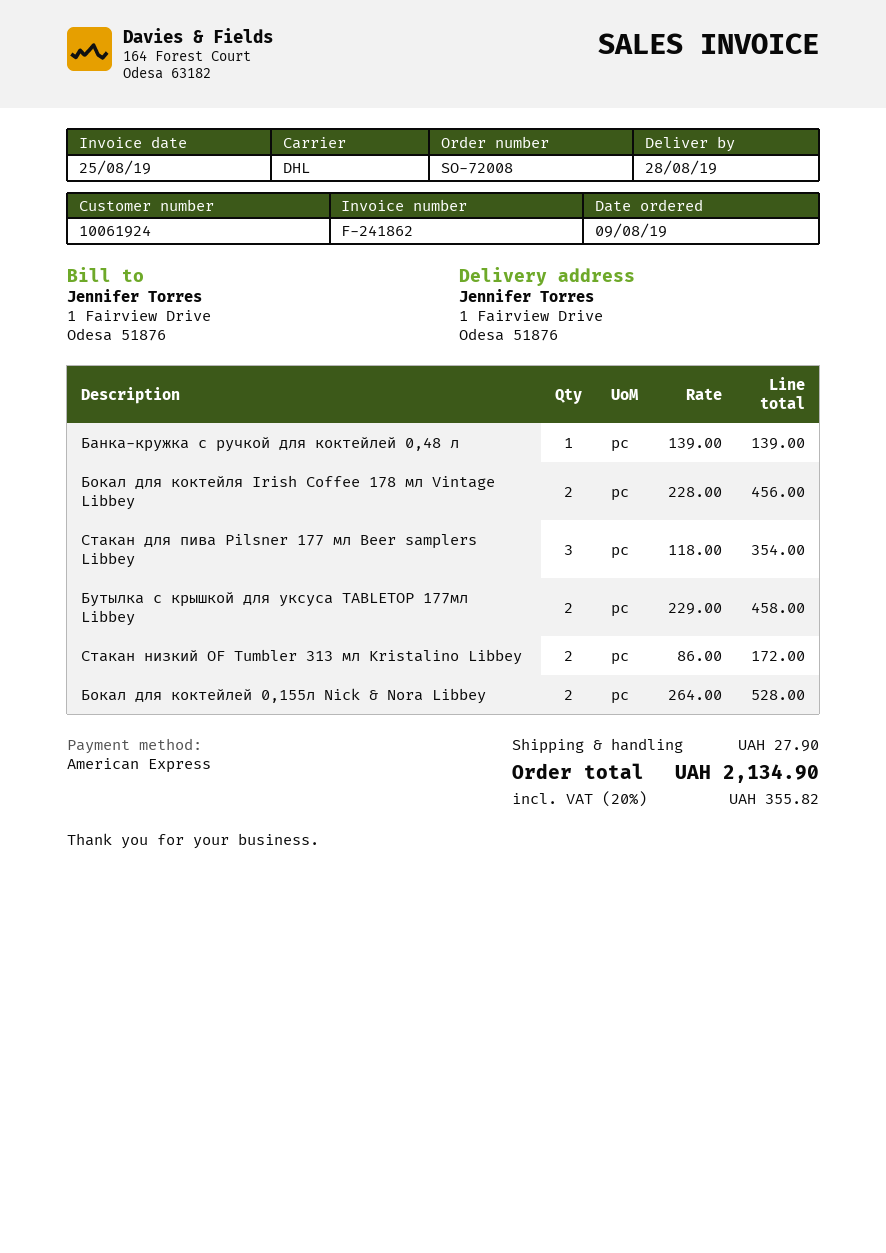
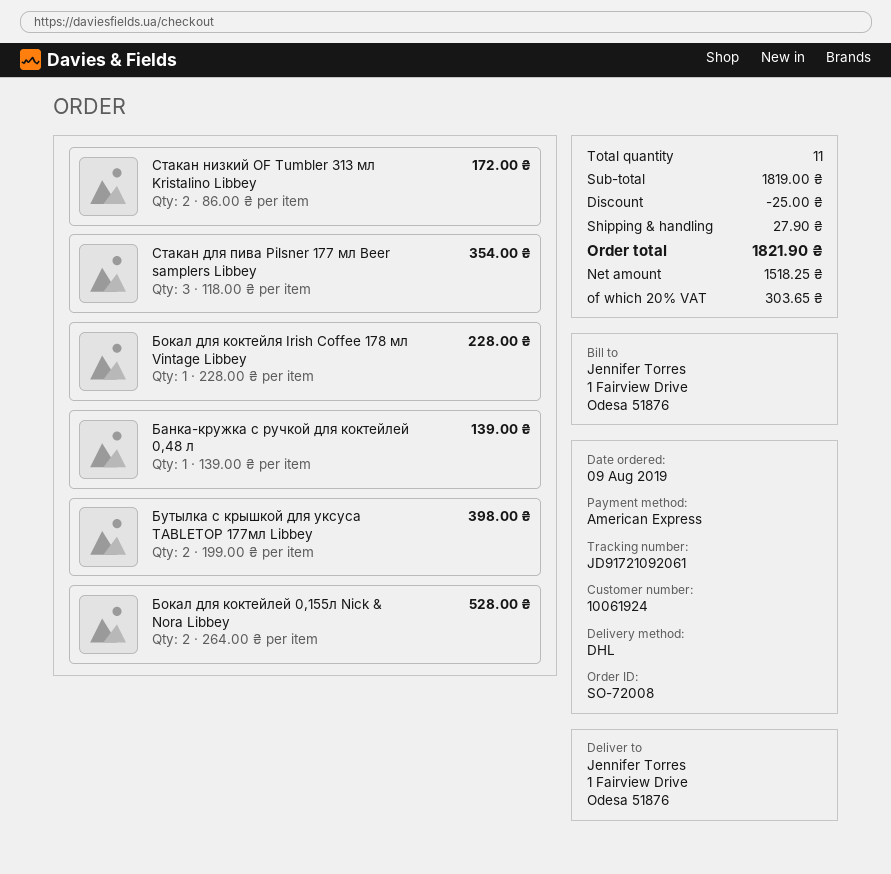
Бокал для коктейля Irish Coffee 178 мл Vintage Libbey: 2 x 228.00 = 456.00 -> 1 x 228.00 = 228.00
Бутылка с крышкой для уксуса TABLETOP 177мл Libbey: 2 x 229.00 = 458.00 -> 2 x 199.00 = 398.00
discount: none -> 25.00
tax: 20% = 355.82 -> 20% = 303.65
total: 2134.90 -> 1821.90

